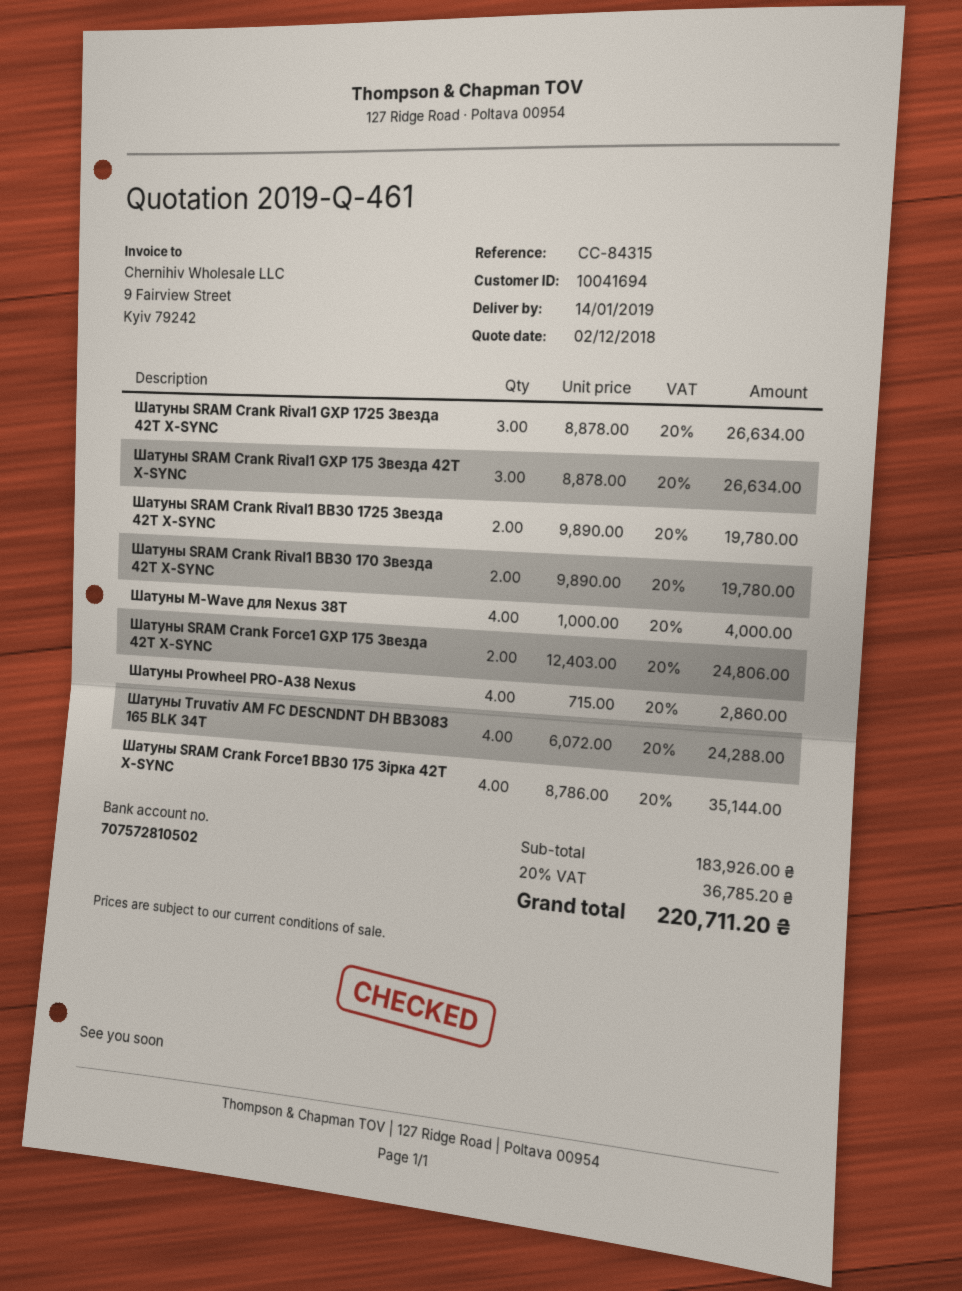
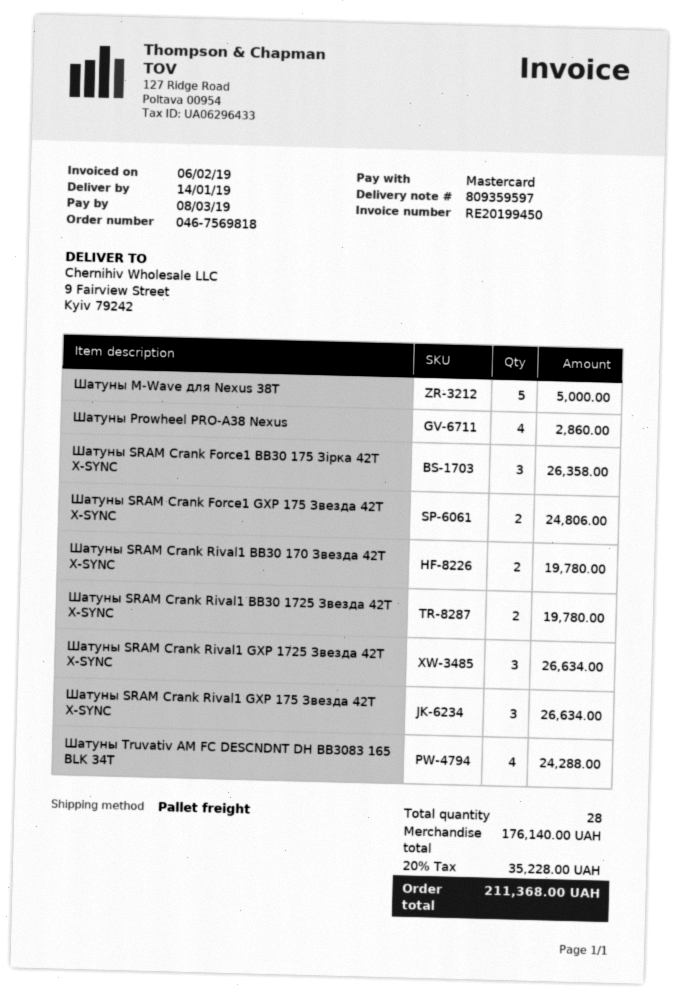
Шатуны M-Wave для Nexus 38Т: 4 for 4000.00 -> 5 for 5000.00
Шатуны SRAM Crank Force1 BB30 175 Зірка 42T X-SYNC: 4 for 35144.00 -> 3 for 26358.00
subtotal: 183926.00 -> 176140.00
tax: 20% = 36785.20 -> 20% = 35228.00
total: 220711.20 -> 211368.00

